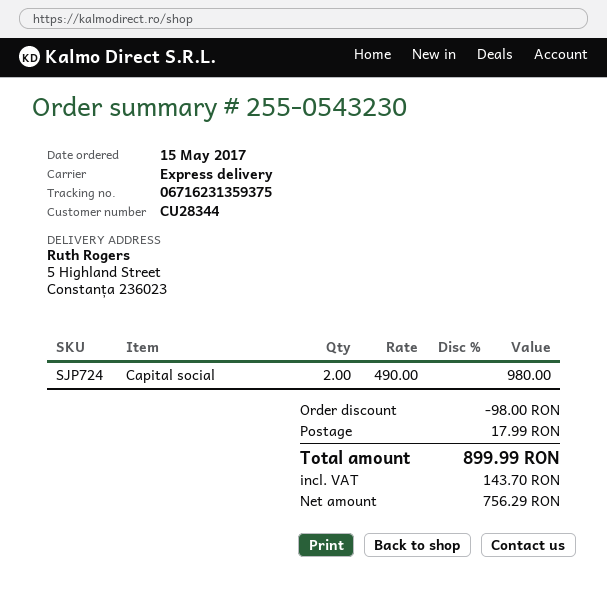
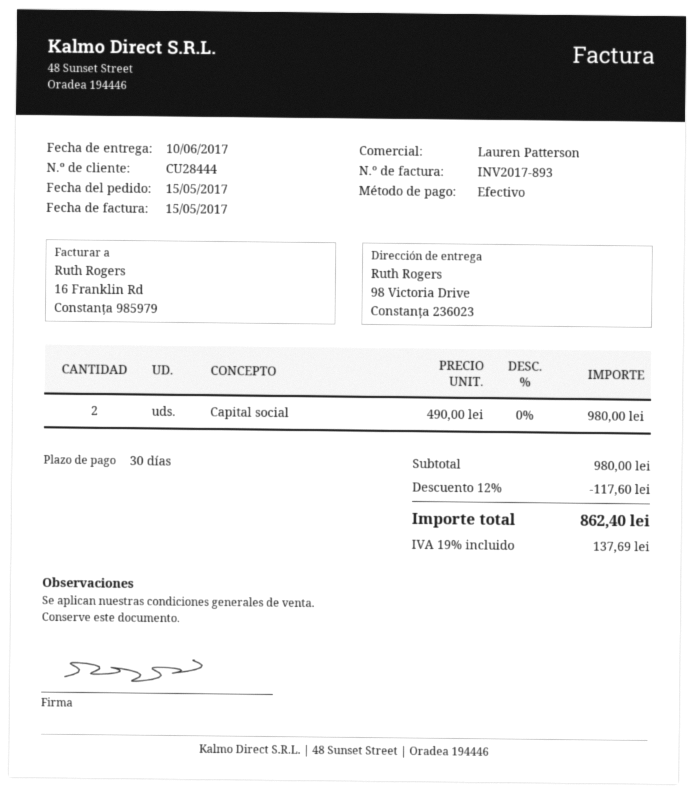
customer number: CU28344 -> CU28444
ship to: 5 Highland Street, Constanța 236023 -> 98 Victoria Drive, Constanța 236023
discount: 98.00 -> 117.60
shipping: 17.99 -> none
tax: 143.70 -> 137.69
total: 899.99 -> 862.40

